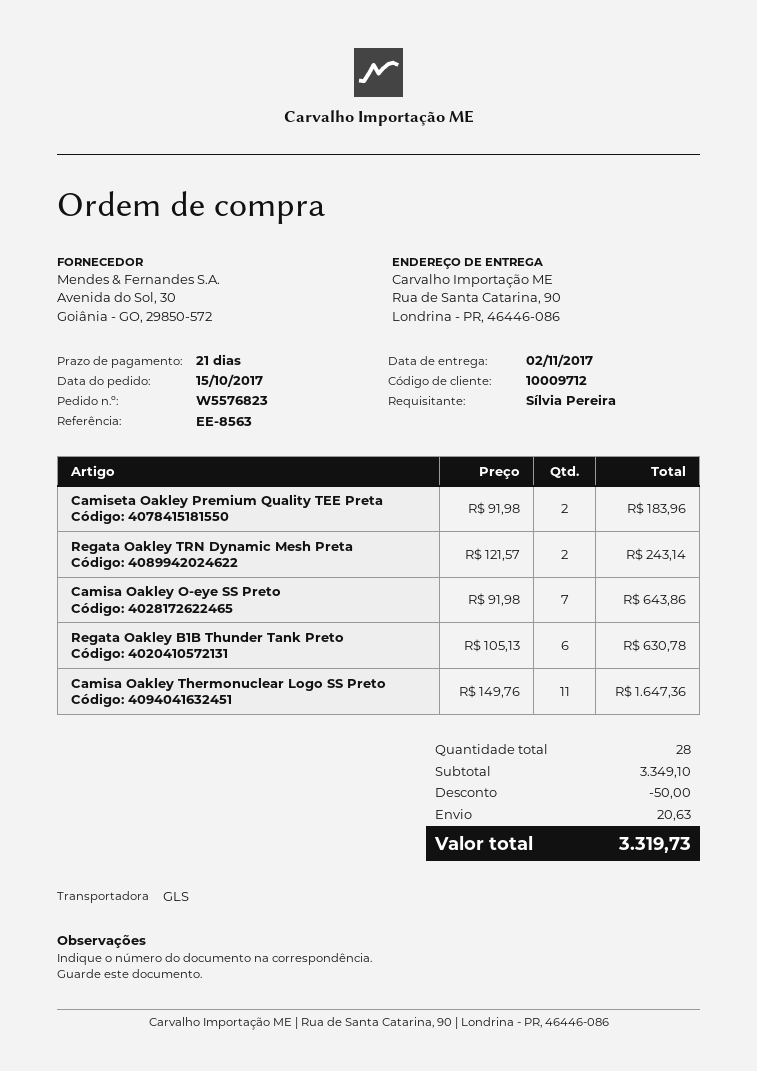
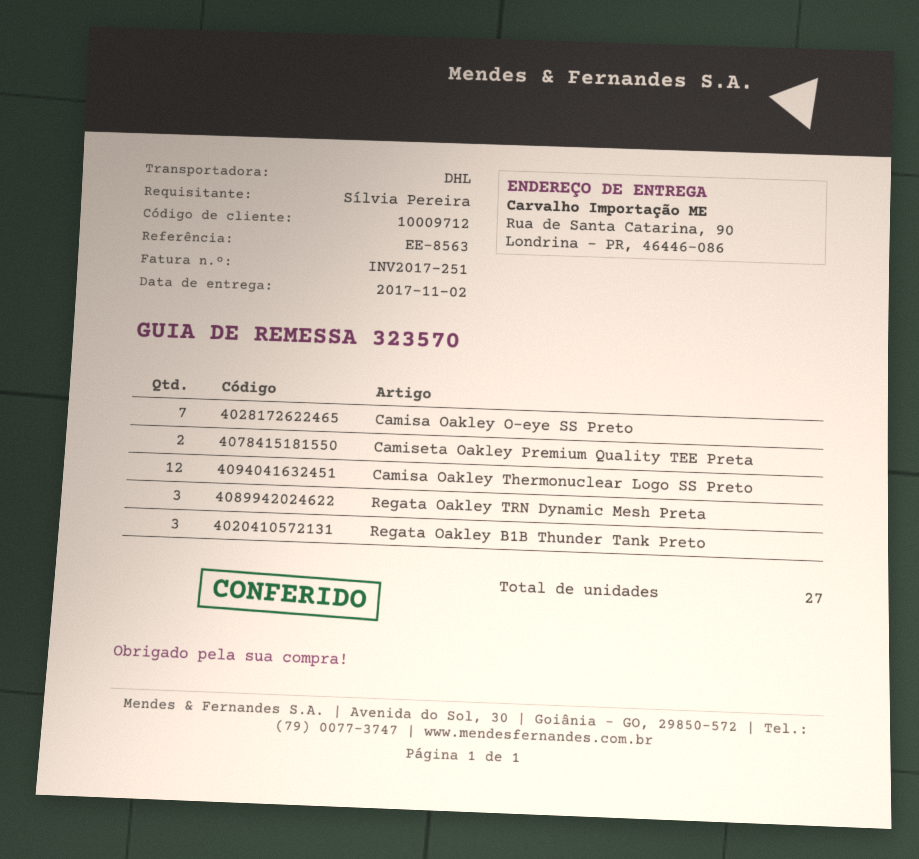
shipping method: GLS -> DHL
Regata Oakley TRN Dynamic Mesh Preta: 2 -> 3
Regata Oakley B1B Thunder Tank Preto: 6 -> 3
Camisa Oakley Thermonuclear Logo SS Preto: 11 -> 12
total quantity: 28 -> 27

